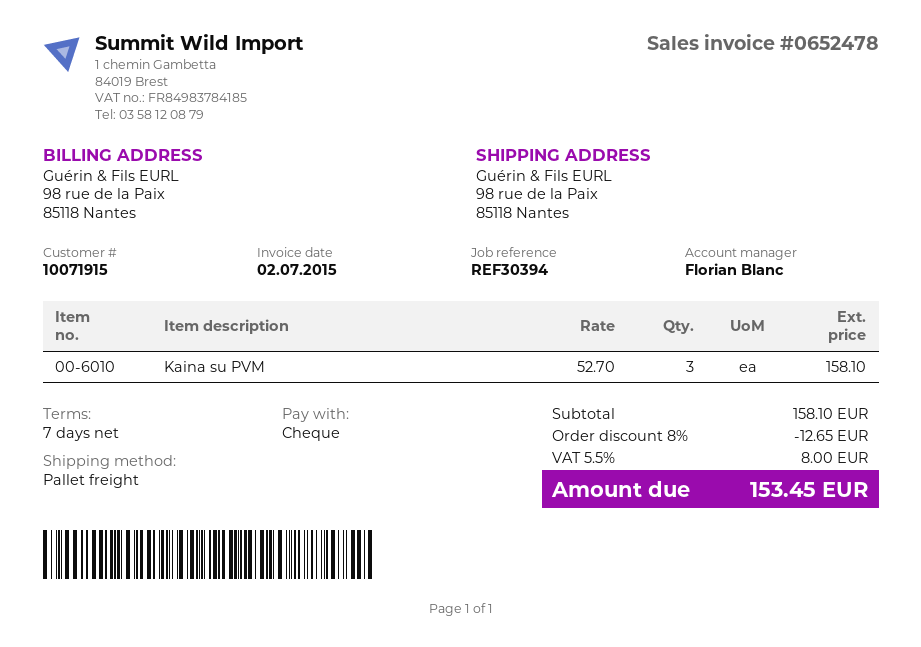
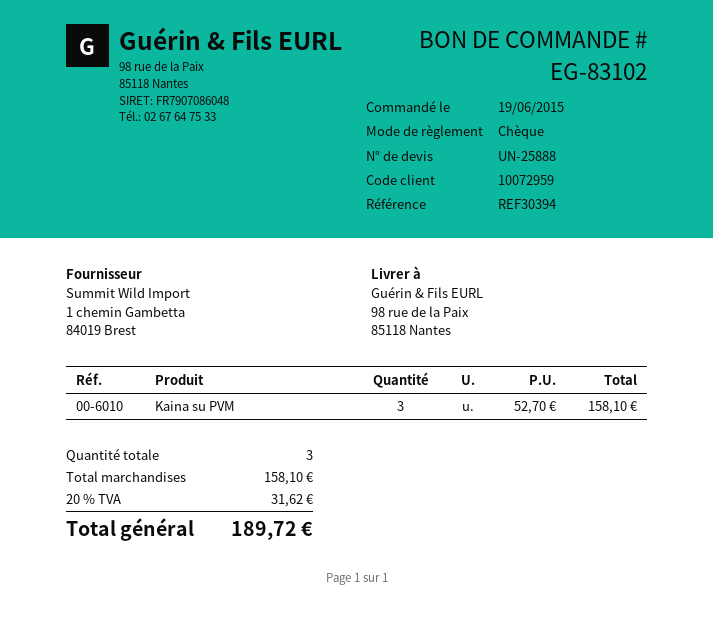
customer number: 10071915 -> 10072959
discount: 8% = 12.65 -> none
tax: 5.5% = 8.00 -> 20% = 31.62
total: 153.45 -> 189.72

